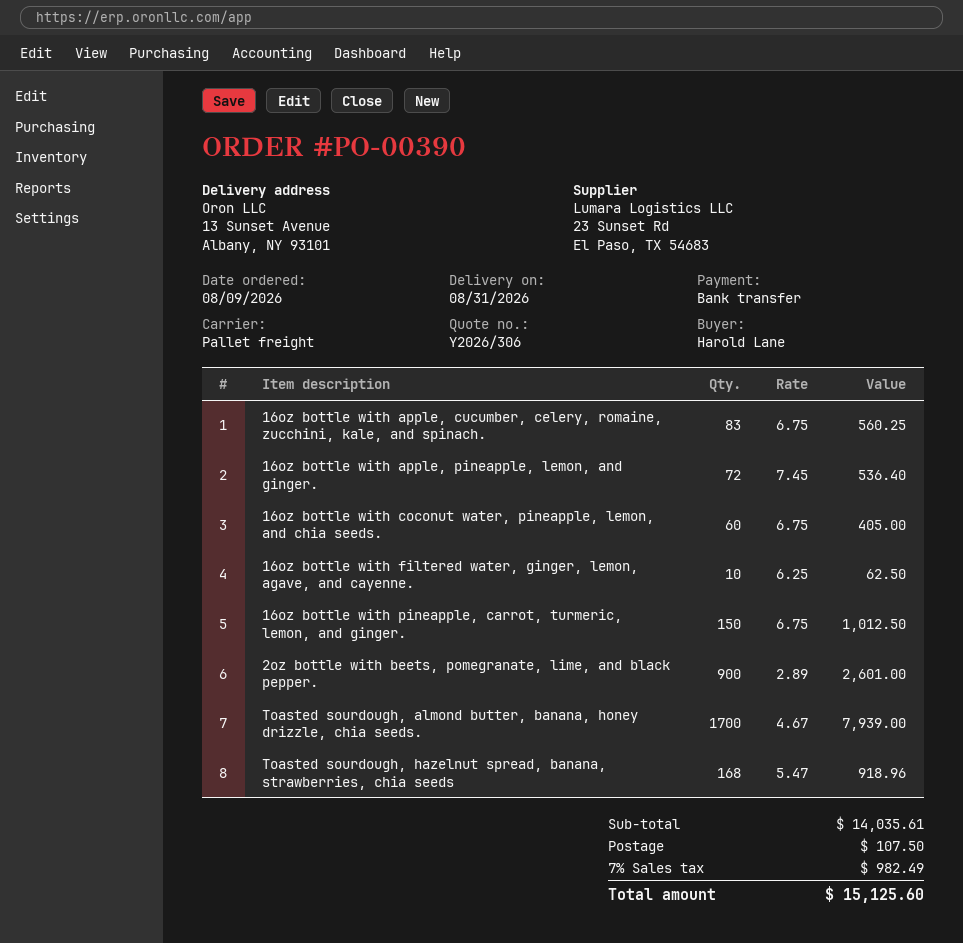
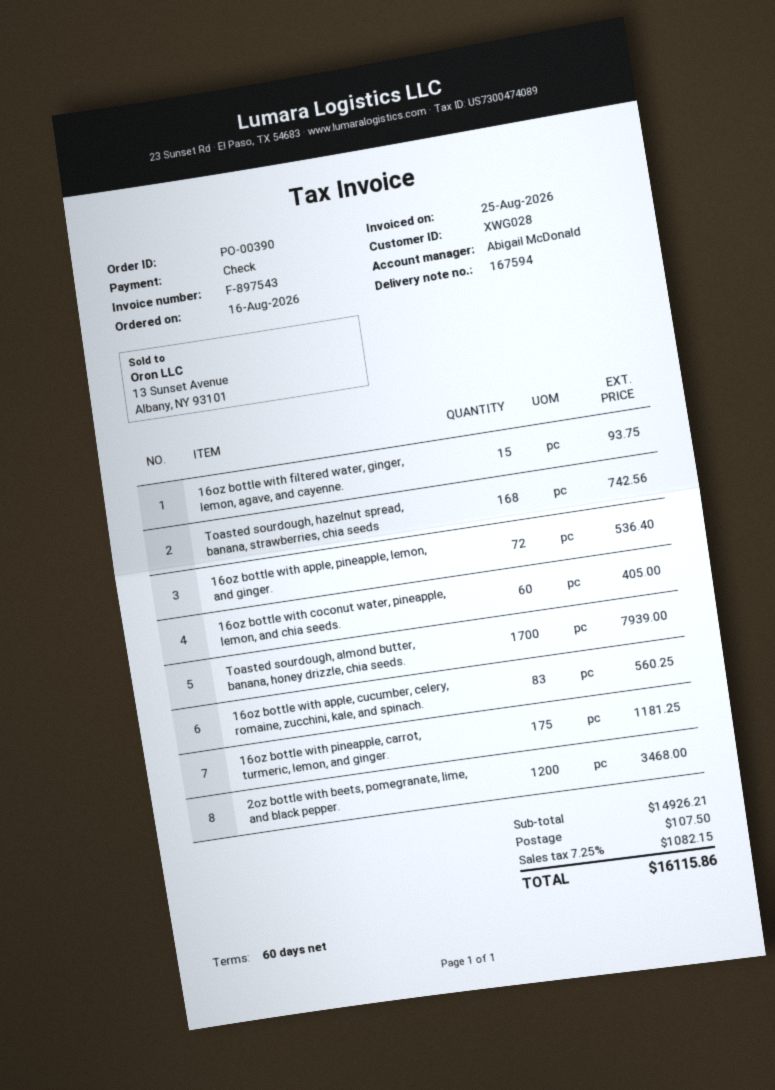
order date: 2026-08-09 -> 2026-08-16
payment method: bank transfer -> cheque
16oz bottle with filtered water, ginger, lemon, agave, and cayenne.: 10 for 62.50 -> 15 for 93.75
16oz bottle with pineapple, carrot, turmeric, lemon, and ginger.: 150 for 1012.50 -> 175 for 1181.25
2oz bottle with beets, pomegranate, lime, and black pepper.: 900 for 2601.00 -> 1200 for 3468.00
Toasted sourdough, hazelnut spread, banana, strawberries, chia seeds: 168 for 918.96 -> 168 for 742.56
subtotal: 14035.61 -> 14926.21
tax: 7% = 982.49 -> 7.25% = 1082.15
total: 15125.60 -> 16115.86

